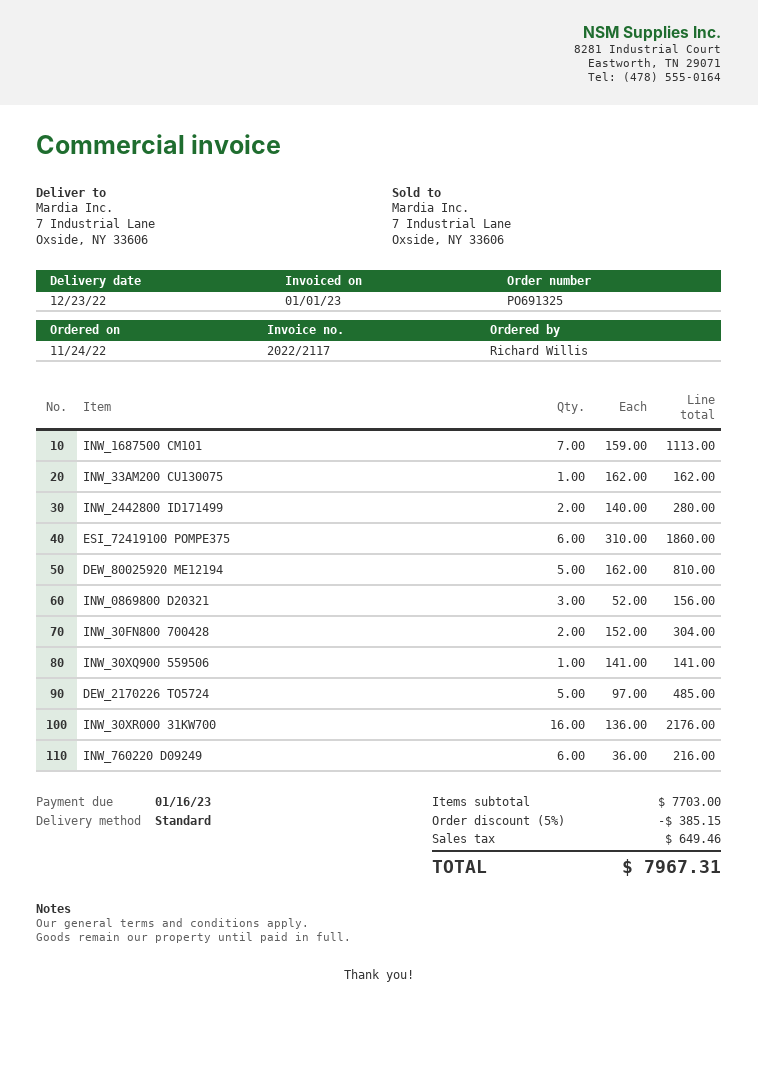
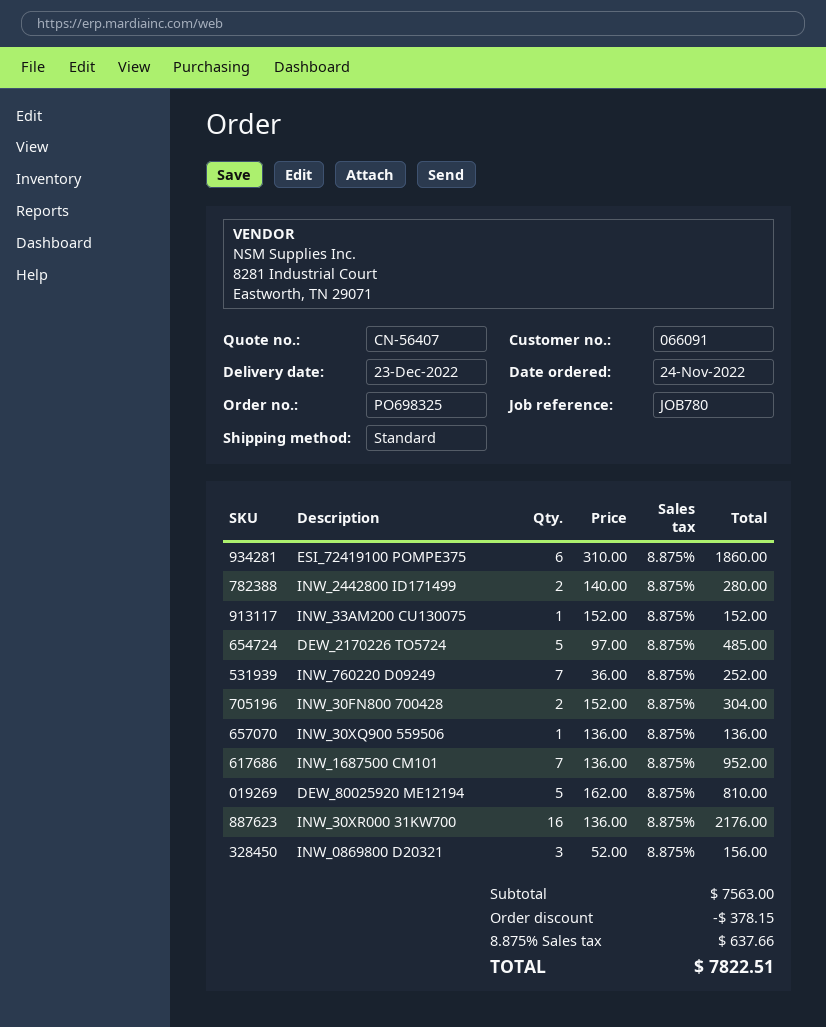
order number: PO691325 -> PO698325
INW_1687500 CM101: 7 x 159.00 = 1113.00 -> 7 x 136.00 = 952.00
INW_33AM200 CU130075: 1 x 162.00 = 162.00 -> 1 x 152.00 = 152.00
INW_30XQ900 559506: 1 x 141.00 = 141.00 -> 1 x 136.00 = 136.00
INW_760220 D09249: 6 x 36.00 = 216.00 -> 7 x 36.00 = 252.00
subtotal: 7703.00 -> 7563.00
discount: 385.15 -> 378.15
tax: 649.46 -> 637.66
total: 7967.31 -> 7822.51

